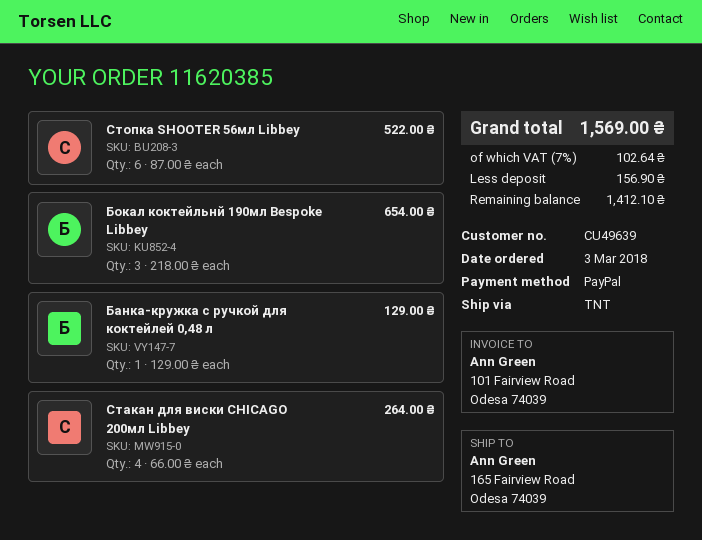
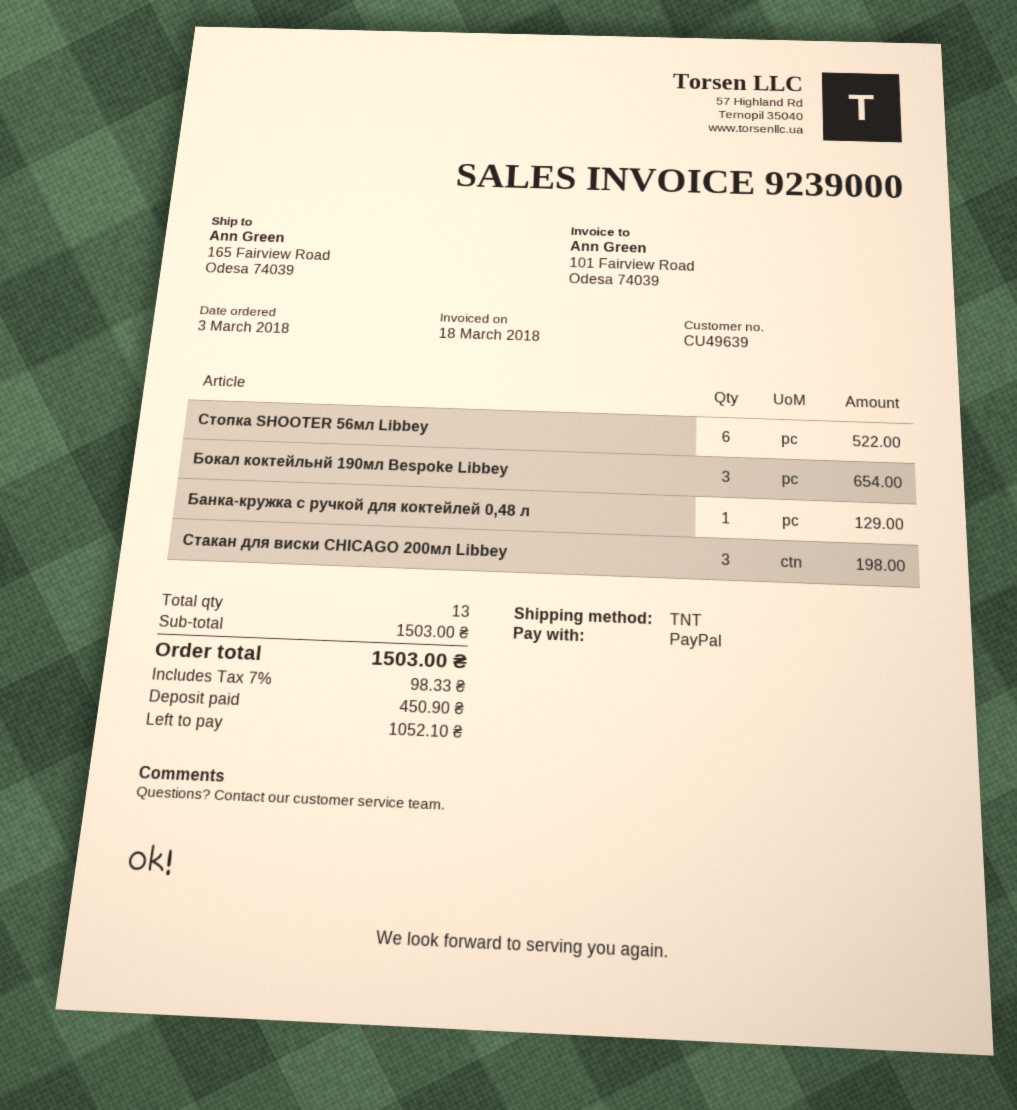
Стакан для виски CHICAGO 200мл Libbey: 4 for 264.00 -> 3 for 198.00
tax: 7% = 102.64 -> 7% = 98.33
total: 1569.00 -> 1503.00
deposit: 156.90 -> 450.90
balance: 1412.10 -> 1052.10

